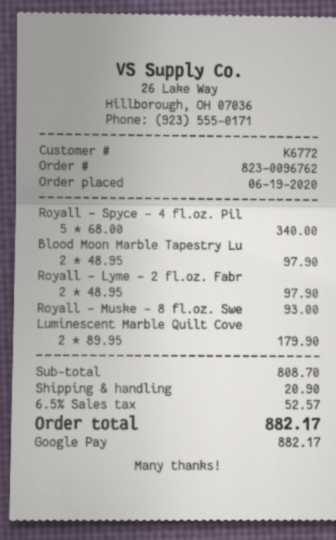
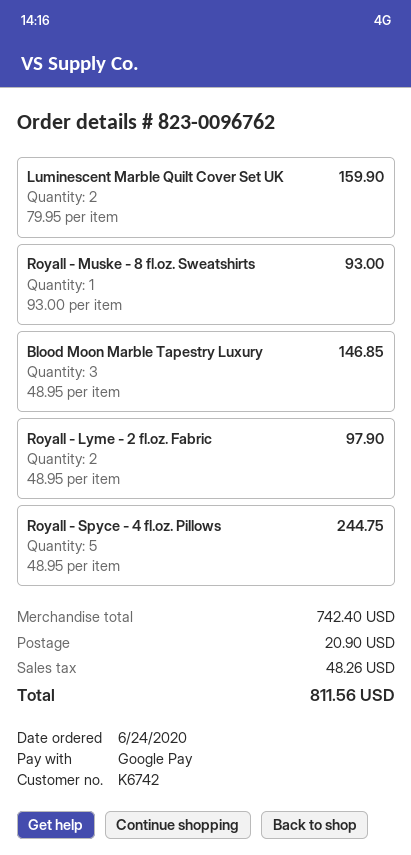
order date: 2020-06-19 -> 2020-06-24
customer number: K6772 -> K6742
Royall - Spyce - 4 fl.oz. Pil: 5 x 68.00 = 340.00 -> 5 x 48.95 = 244.75
Blood Moon Marble Tapestry Lu: 2 x 48.95 = 97.90 -> 3 x 48.95 = 146.85
Luminescent Marble Quilt Cove: 2 x 89.95 = 179.90 -> 2 x 79.95 = 159.90
subtotal: 808.70 -> 742.40
tax: 52.57 -> 48.26
total: 882.17 -> 811.56

